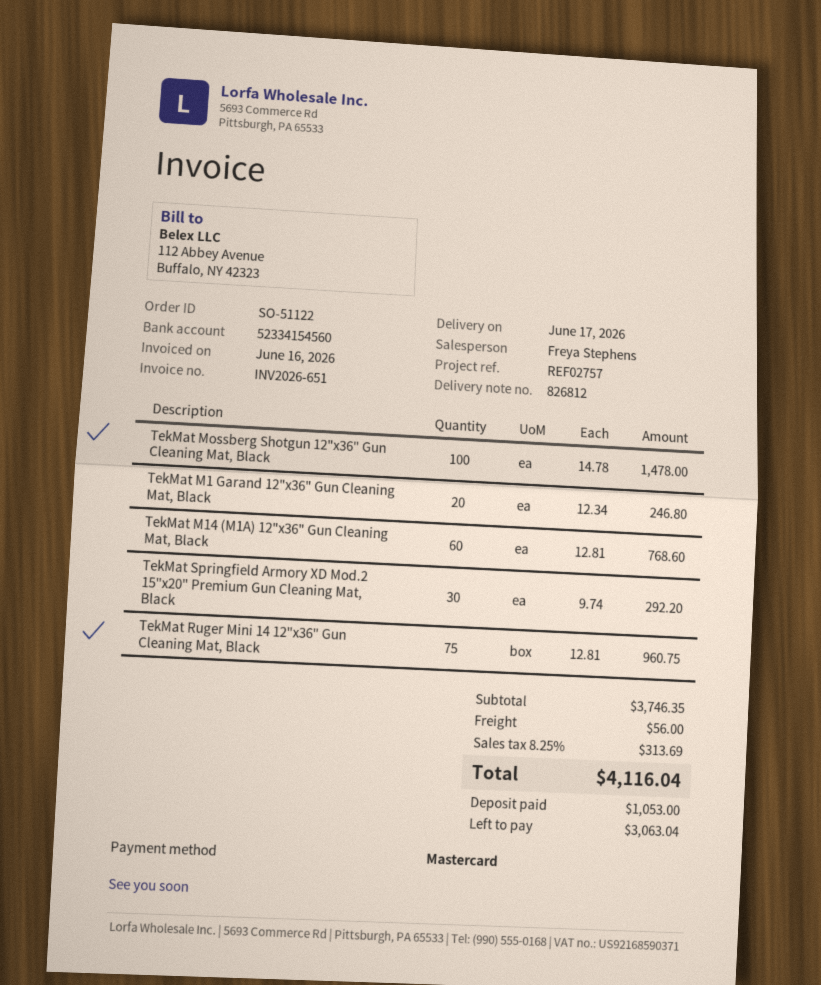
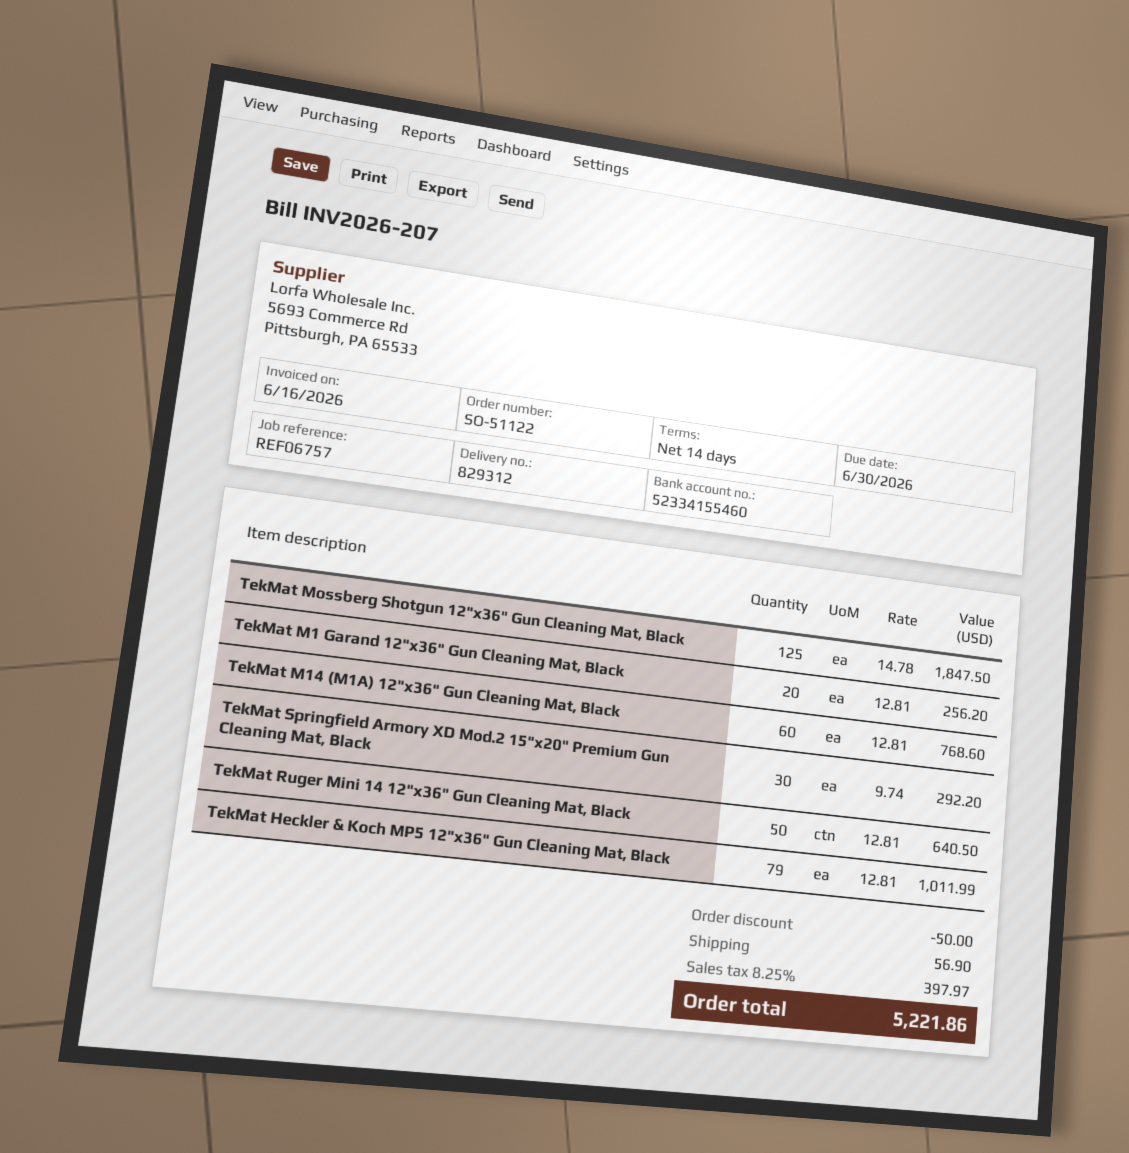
delivery note number: 826812 -> 829312
invoice number: INV2026-651 -> INV2026-207
reference: REF02757 -> REF06757
bank account: 52334154560 -> 52334155460
TekMat Mossberg Shotgun 12"x36" Gun Cleaning Mat, Black: 100 x 14.78 = 1478.00 -> 125 x 14.78 = 1847.50
TekMat M1 Garand 12"x36" Gun Cleaning Mat, Black: 20 x 12.34 = 246.80 -> 20 x 12.81 = 256.20
TekMat Ruger Mini 14 12"x36" Gun Cleaning Mat, Black: 75 x 12.81 = 960.75 -> 50 x 12.81 = 640.50
TekMat Heckler & Koch MP5 12"x36" Gun Cleaning Mat, Black: none -> 79 x 12.81 = 1011.99
discount: none -> 50.00
shipping: 56.00 -> 56.90
tax: 8.25% = 313.69 -> 8.25% = 397.97
total: 4116.04 -> 5221.86

